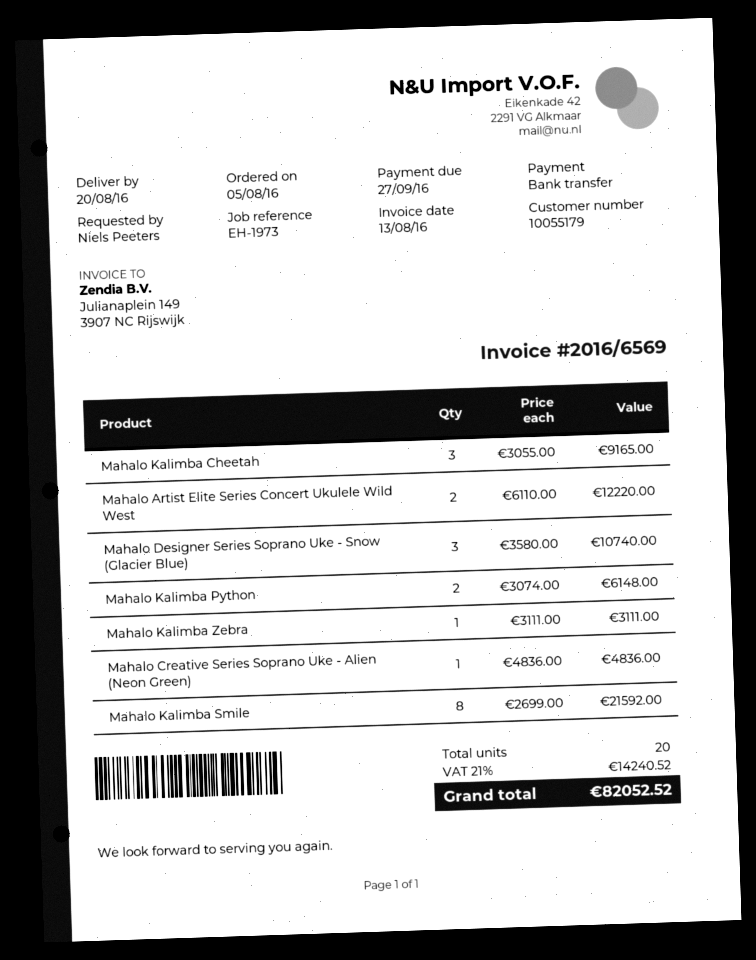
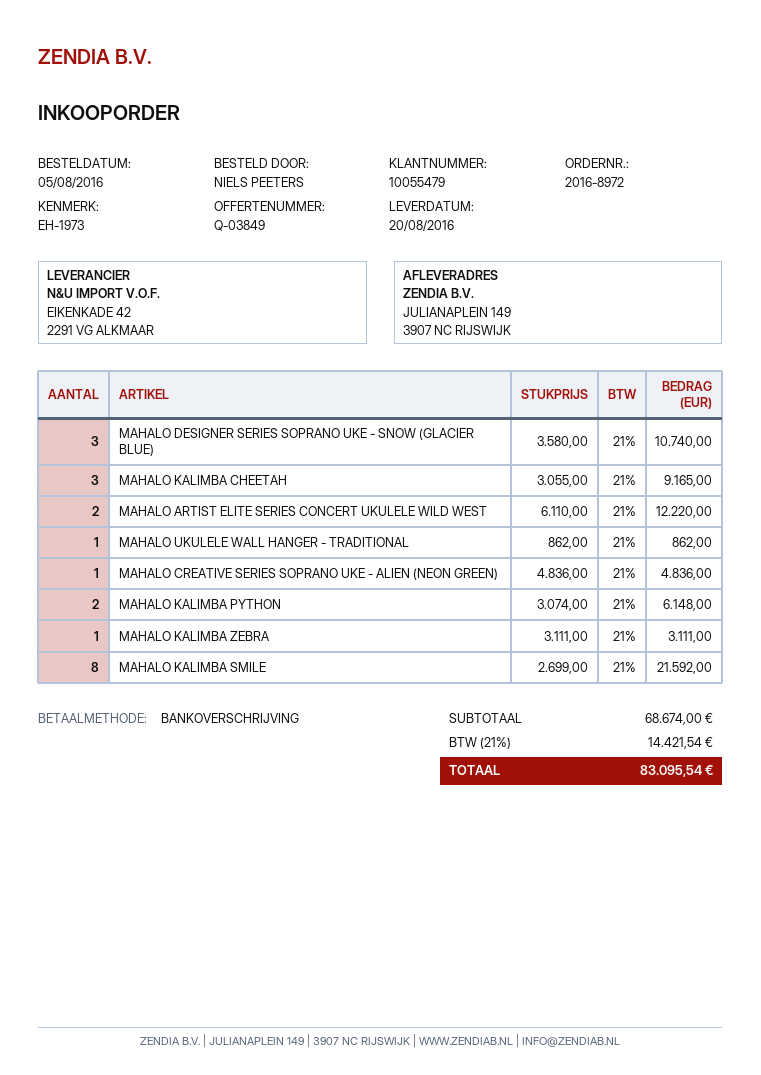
customer number: 10055179 -> 10055479
MAHALO UKULELE WALL HANGER - TRADITIONAL: none -> 1 x 862.00 = 862.00
tax: 21% = 14240.52 -> 21% = 14421.54
total: 82052.52 -> 83095.54

